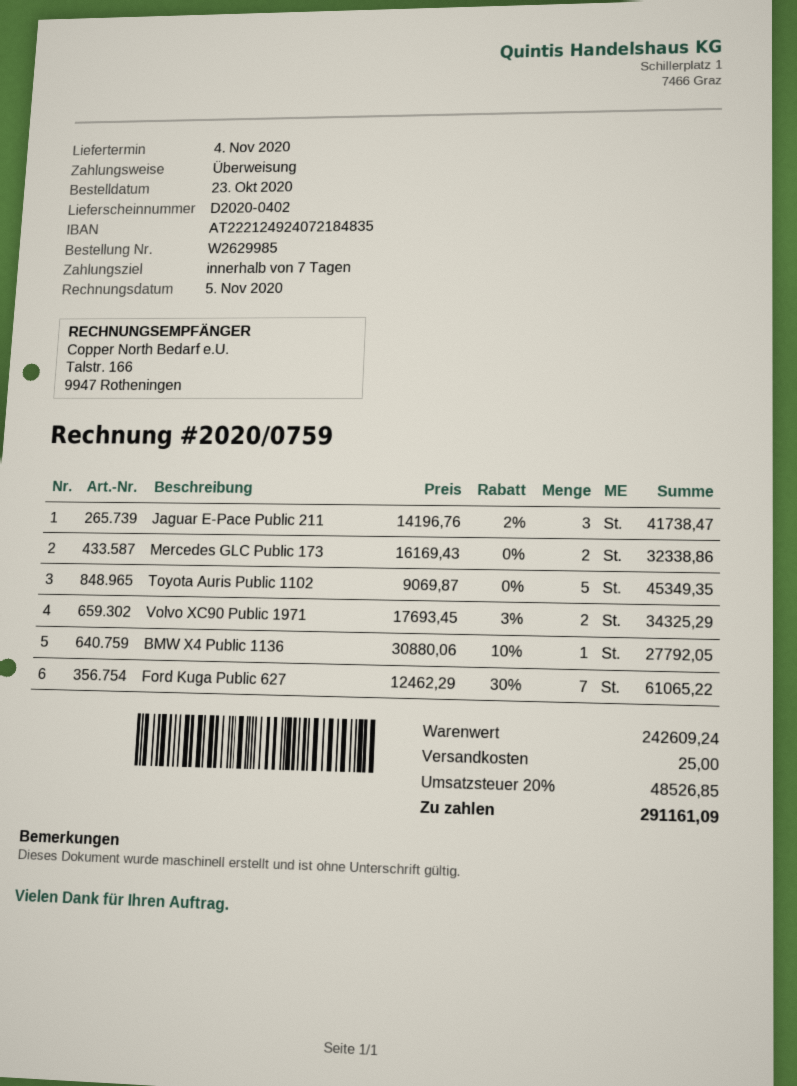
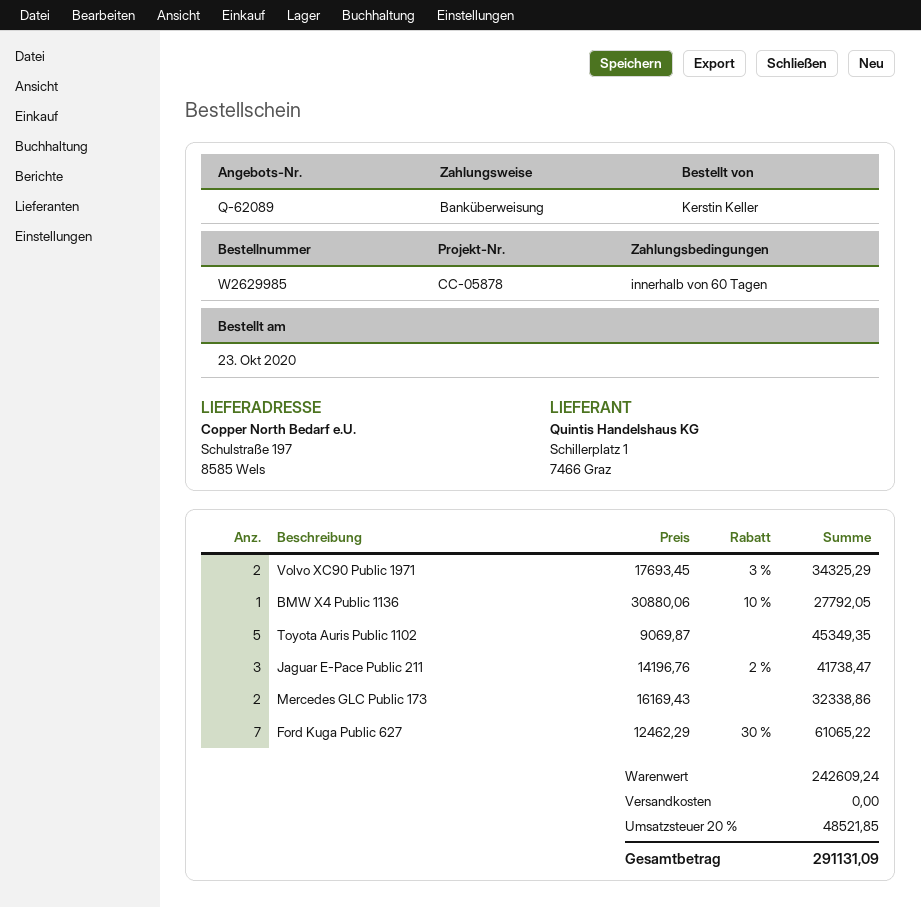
payment terms: 7 days -> 60 days
shipping: 25.00 -> 0.00
tax: 20% = 48526.85 -> 20% = 48521.85
total: 291161.09 -> 291131.09

